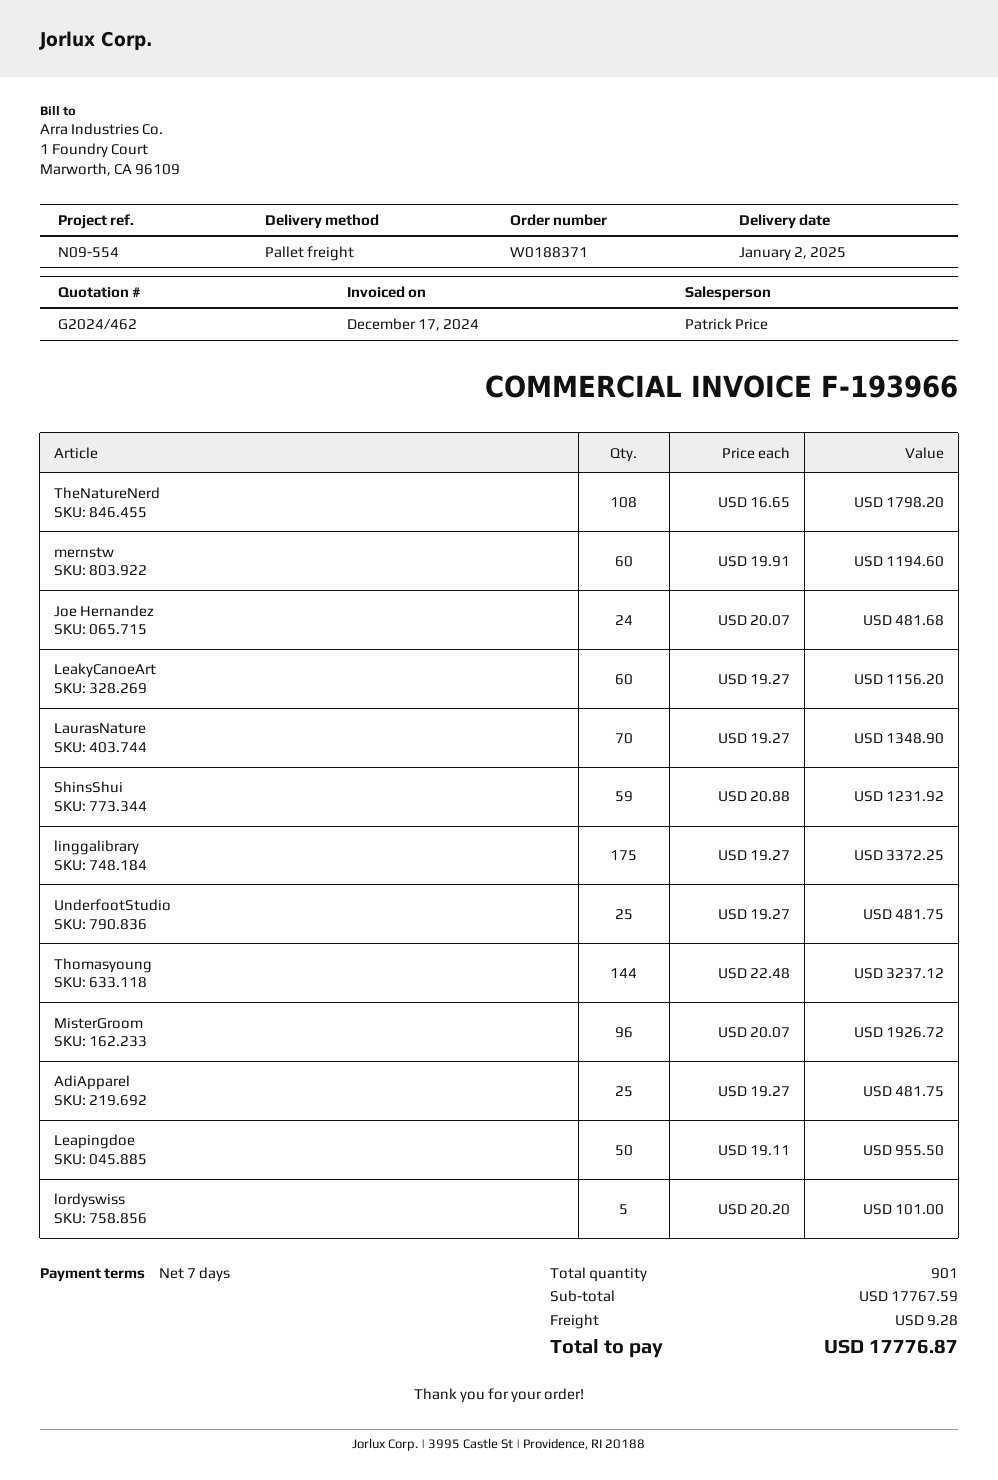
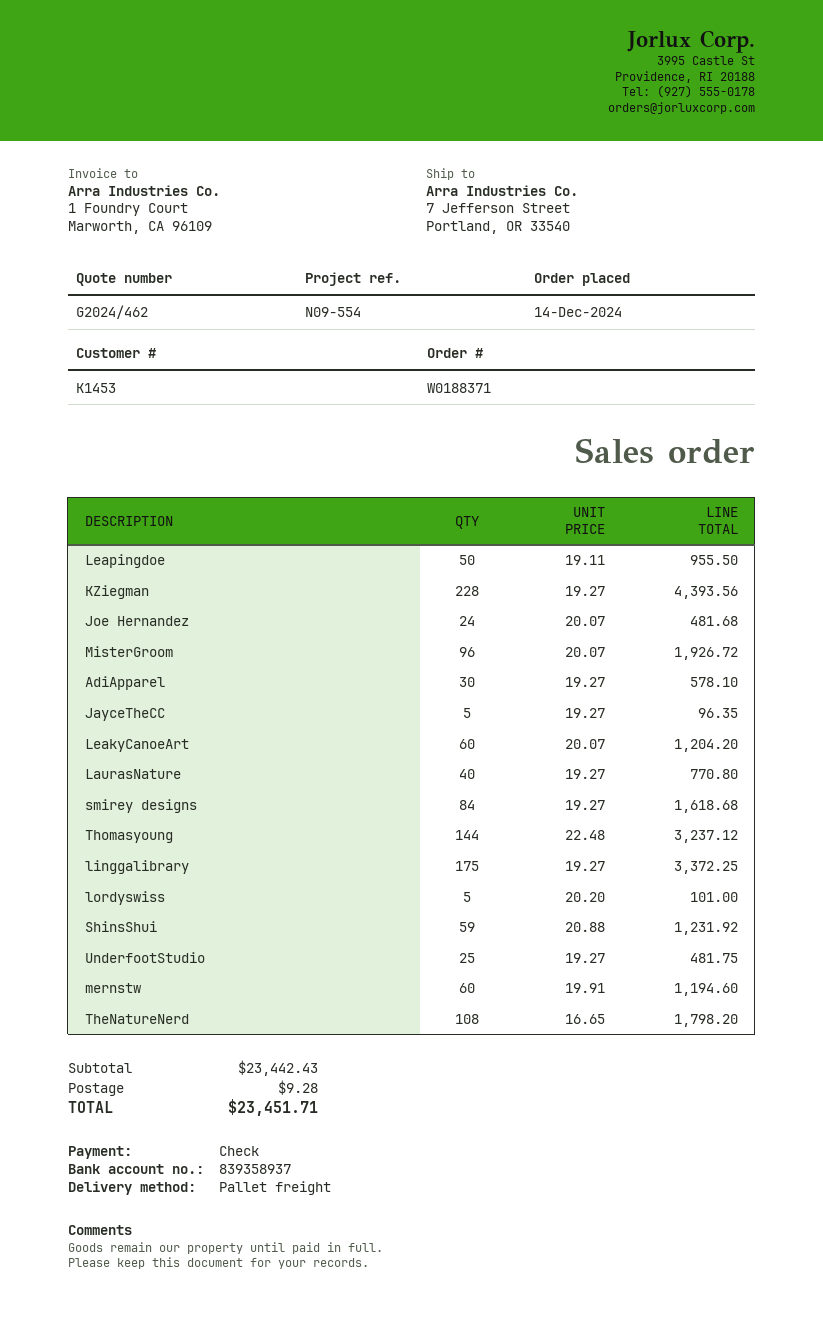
LeakyCanoeArt: 60 x 19.27 = 1156.20 -> 60 x 20.07 = 1204.20
LaurasNature: 70 x 19.27 = 1348.90 -> 40 x 19.27 = 770.80
AdiApparel: 25 x 19.27 = 481.75 -> 30 x 19.27 = 578.10
KZiegman: none -> 228 x 19.27 = 4393.56
JayceTheCC: none -> 5 x 19.27 = 96.35
smirey designs: none -> 84 x 19.27 = 1618.68
subtotal: 17767.59 -> 23442.43
total: 17776.87 -> 23451.71

